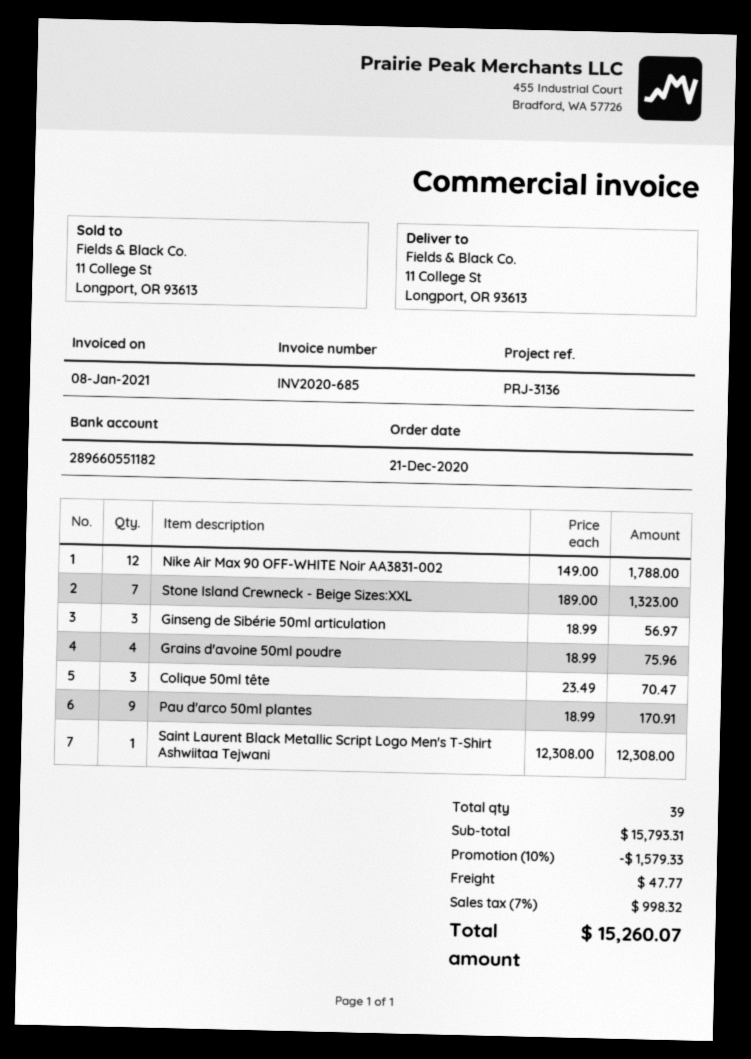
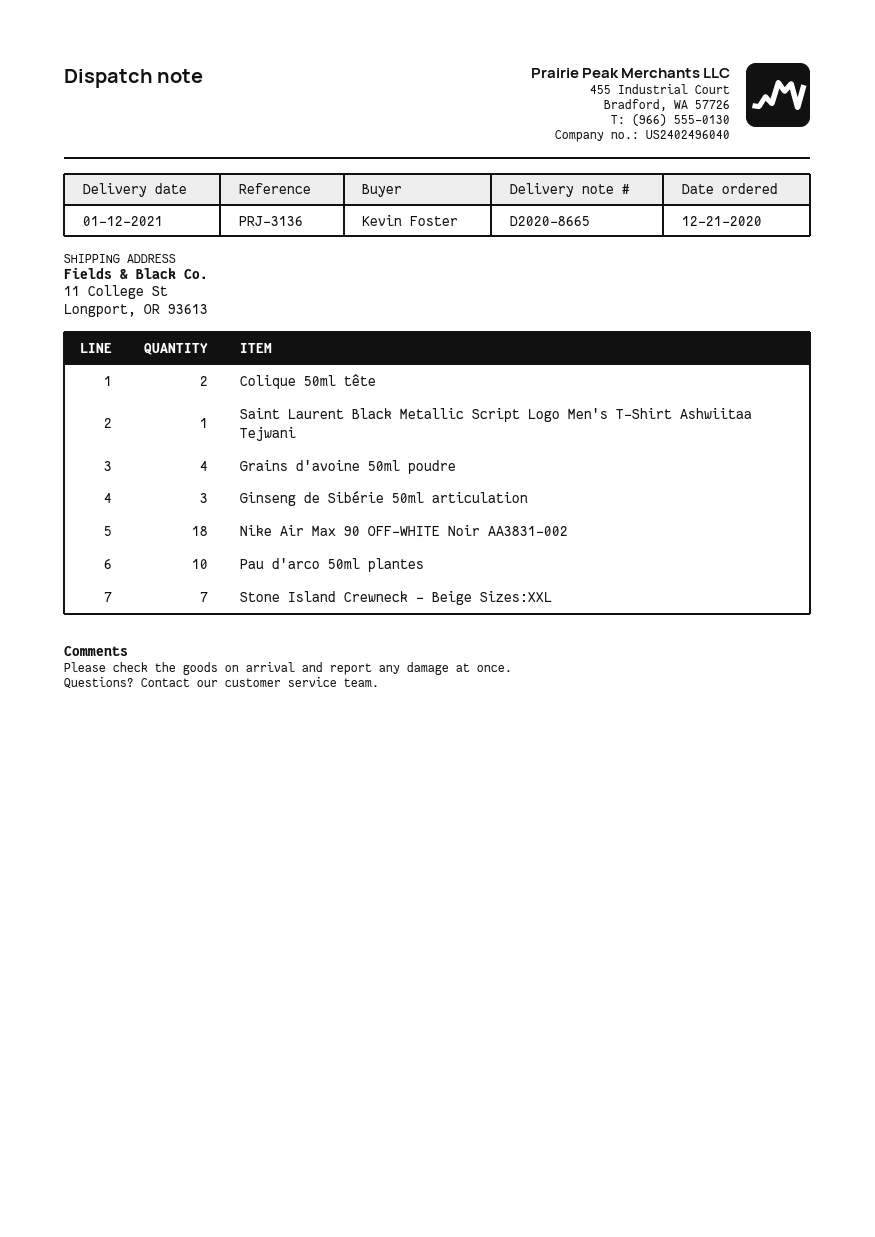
Nike Air Max 90 OFF-WHITE Noir AA3831-002: 12 -> 18
Colique 50ml tête: 3 -> 2
Pau d'arco 50ml plantes: 9 -> 10

